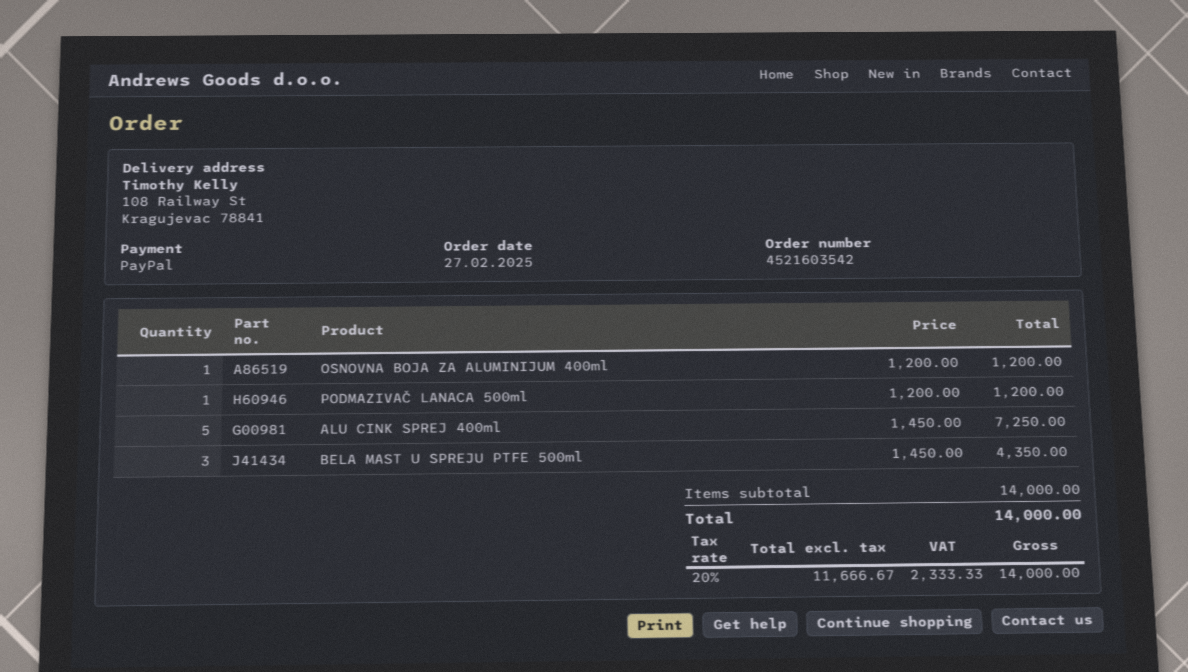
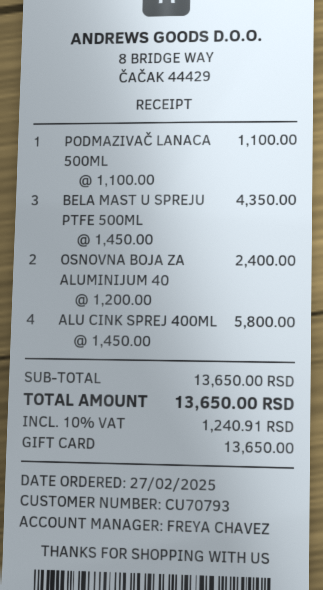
payment method: PayPal -> gift card
OSNOVNA BOJA ZA ALUMINIJUM 400ml: 1 x 1200.00 = 1200.00 -> 2 x 1200.00 = 2400.00
PODMAZIVAČ LANACA 500ml: 1 x 1200.00 = 1200.00 -> 1 x 1100.00 = 1100.00
ALU CINK SPREJ 400ml: 5 x 1450.00 = 7250.00 -> 4 x 1450.00 = 5800.00
subtotal: 14000.00 -> 13650.00
tax: 20% = 2333.33 -> 10% = 1240.91
total: 14000.00 -> 13650.00

